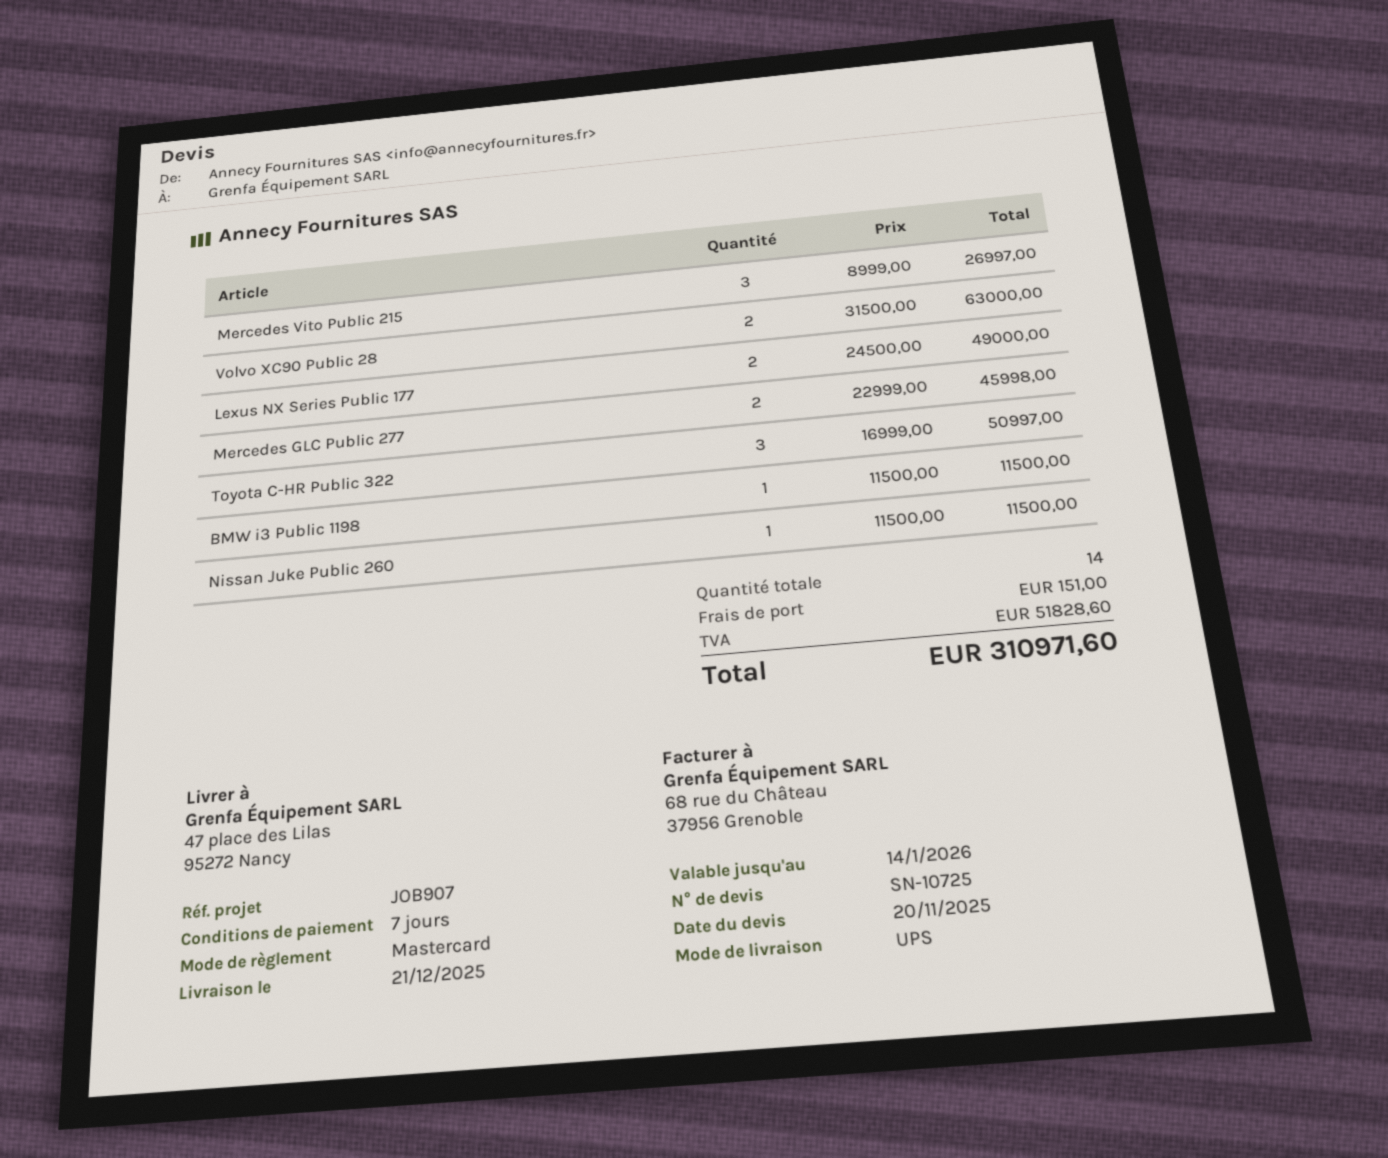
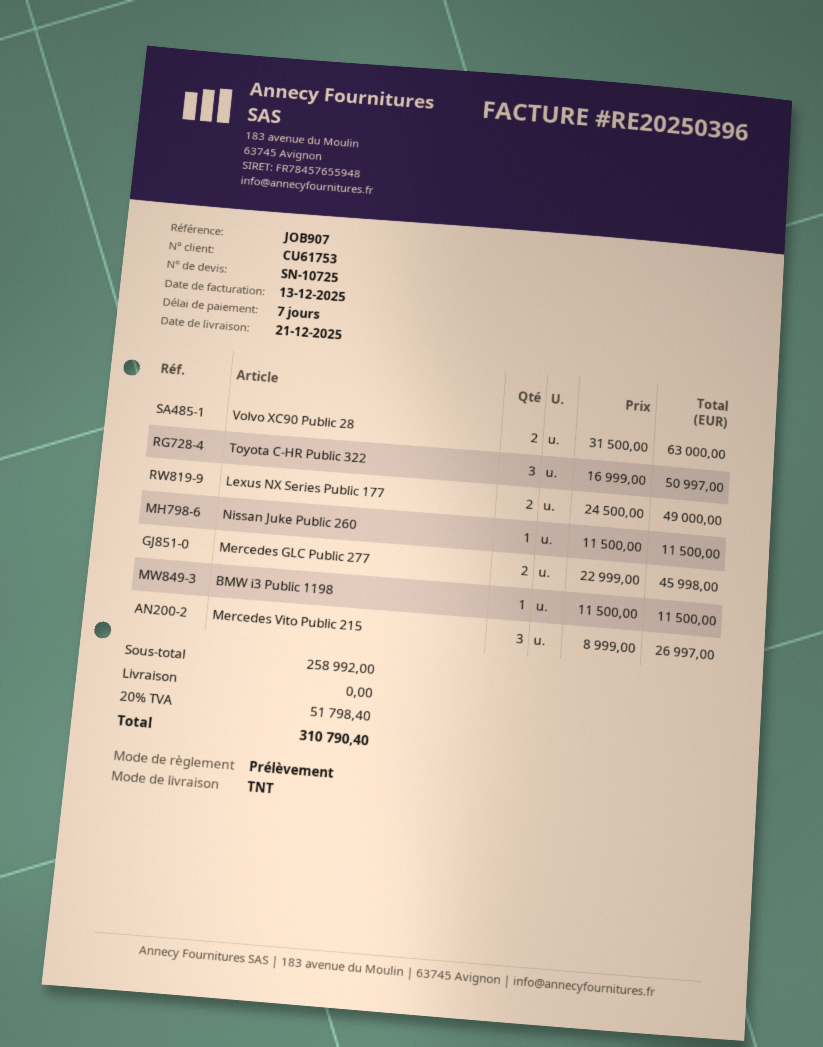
payment method: Mastercard -> direct debit
shipping method: UPS -> TNT
shipping: 151.00 -> 0.00
tax: 51828.60 -> 51798.40
total: 310971.60 -> 310790.40

